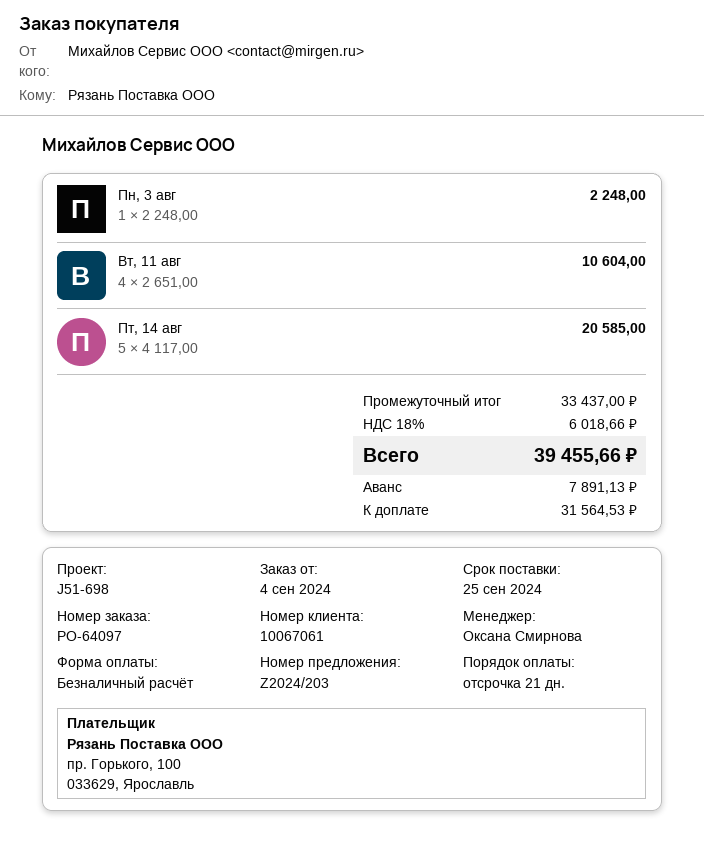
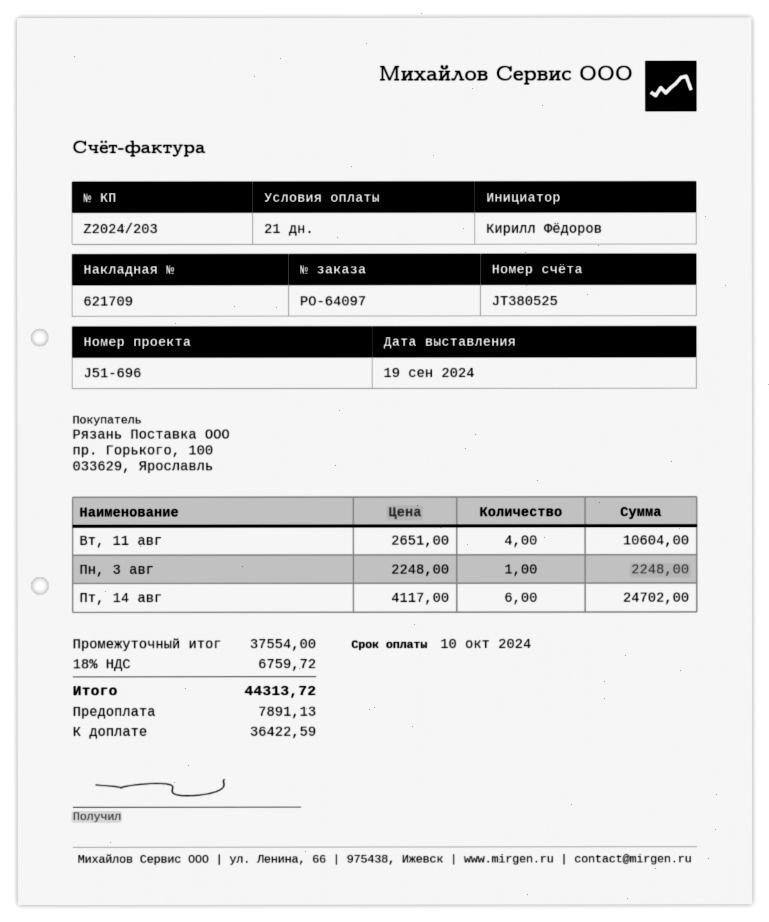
reference: J51-698 -> J51-696
Пт, 14 авг: 5 x 4117.00 = 20585.00 -> 6 x 4117.00 = 24702.00
subtotal: 33437.00 -> 37554.00
tax: 18% = 6018.66 -> 18% = 6759.72
total: 39455.66 -> 44313.72
balance: 31564.53 -> 36422.59

